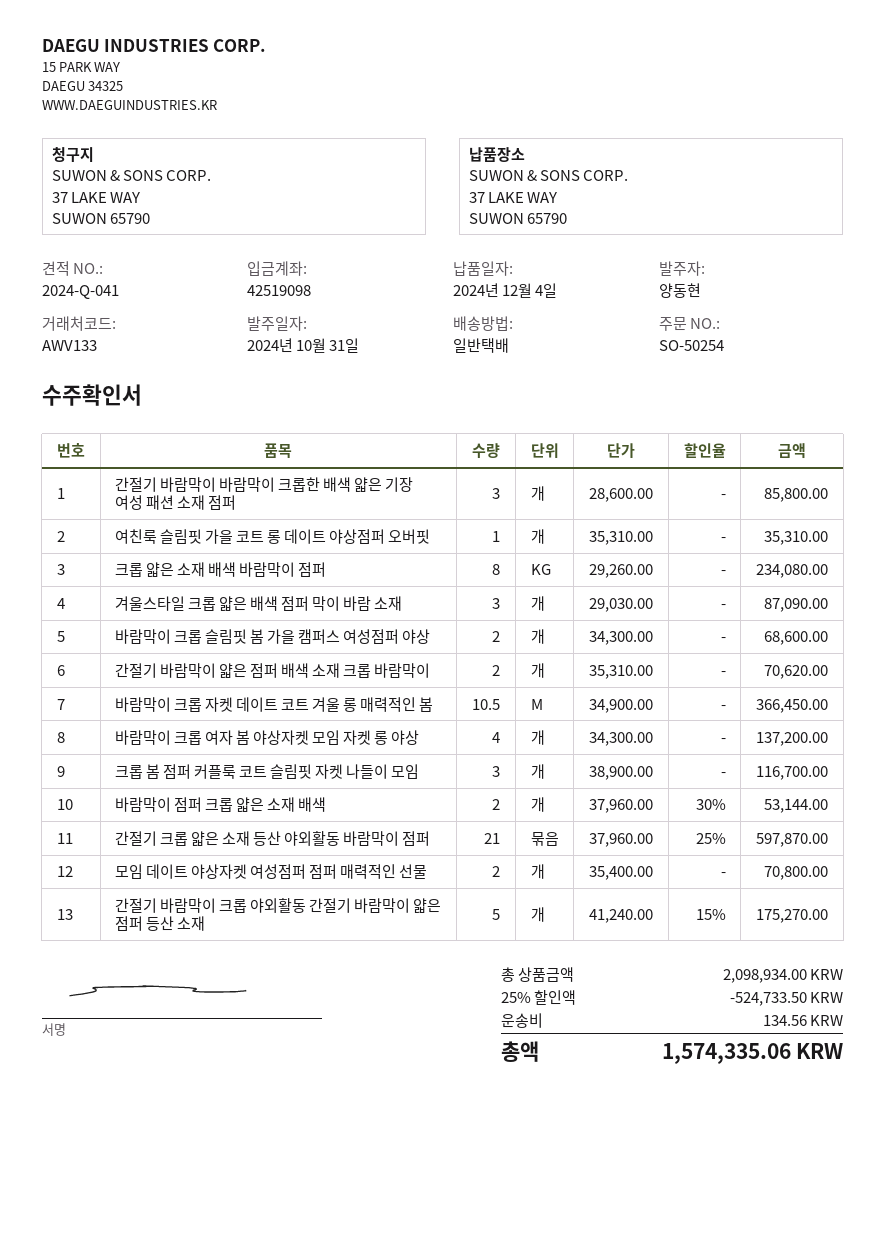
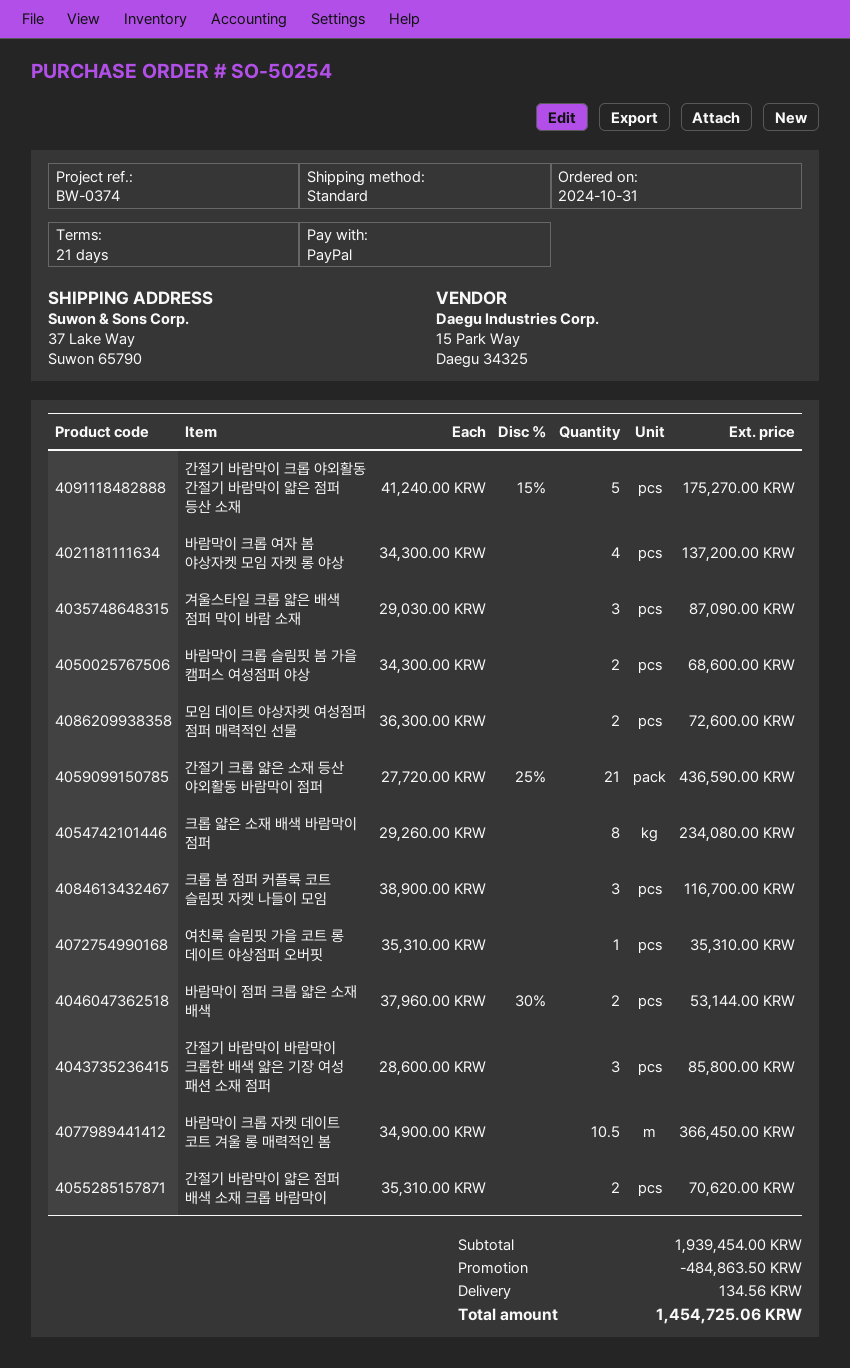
간절기 크롭 얇은 소재 등산 야외활동 바람막이 점퍼: 21 x 37960.00 - 25% = 597870.00 -> 21 x 27720.00 - 25% = 436590.00
모임 데이트 야상자켓 여성점퍼 점퍼 매력적인 선물: 2 x 35400.00 = 70800.00 -> 2 x 36300.00 = 72600.00
subtotal: 2098934.00 -> 1939454.00
discount: 524733.50 -> 484863.50
total: 1574335.06 -> 1454725.06

